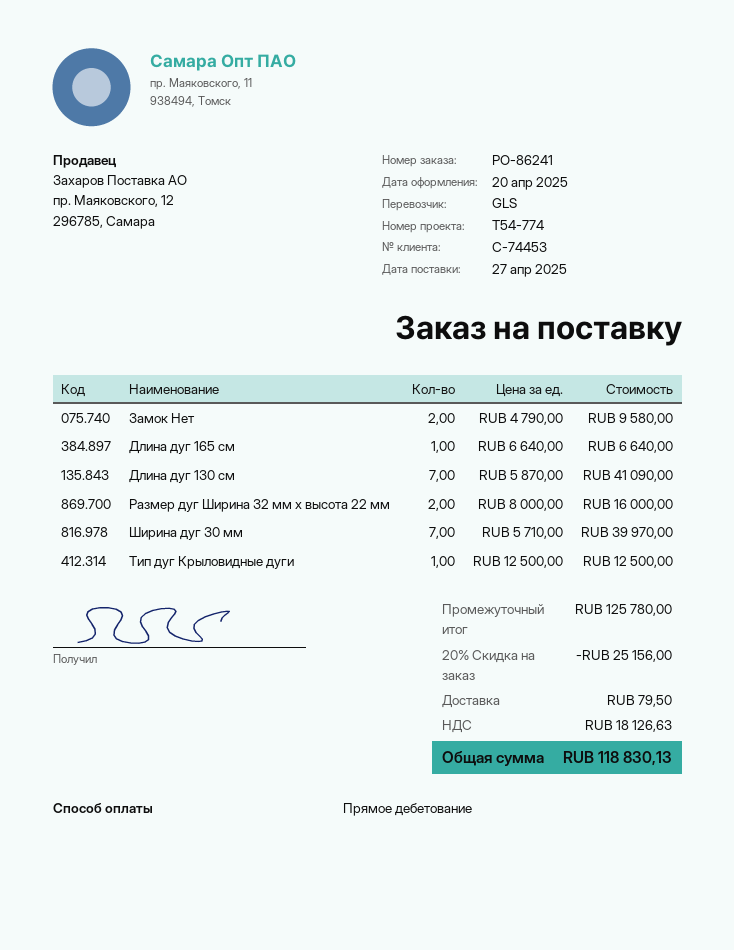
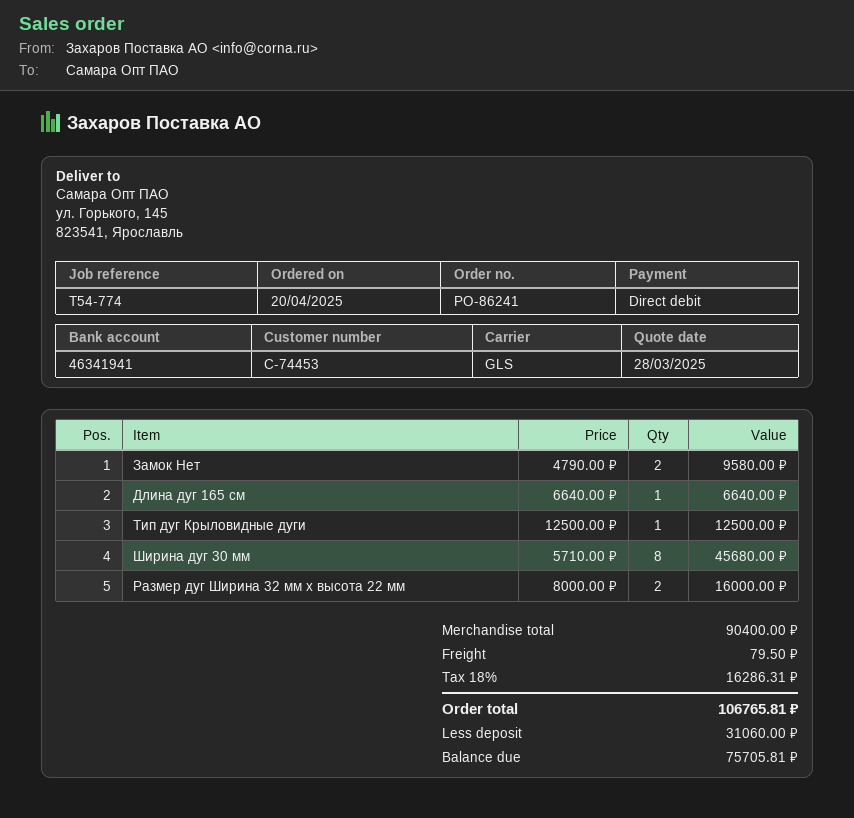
Длина дуг 130 см: 7 x 5870.00 = 41090.00 -> none
Ширина дуг 30 мм: 7 x 5710.00 = 39970.00 -> 8 x 5710.00 = 45680.00
subtotal: 125780.00 -> 90400.00
discount: 20% = 25156.00 -> none
tax: 18126.63 -> 16286.31
total: 118830.13 -> 106765.81

